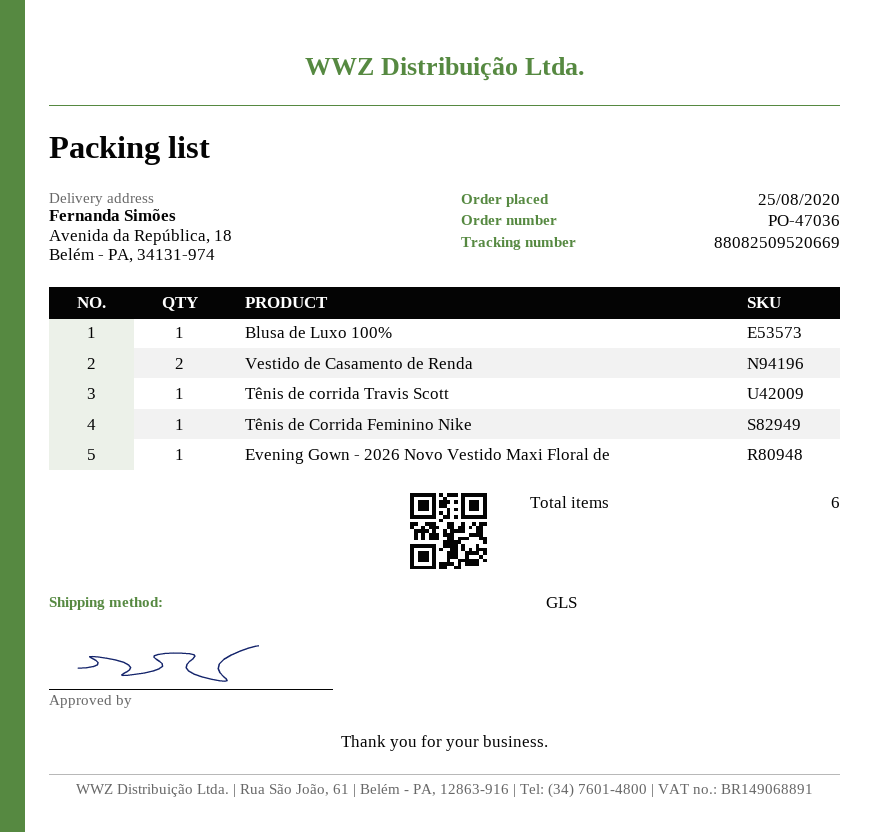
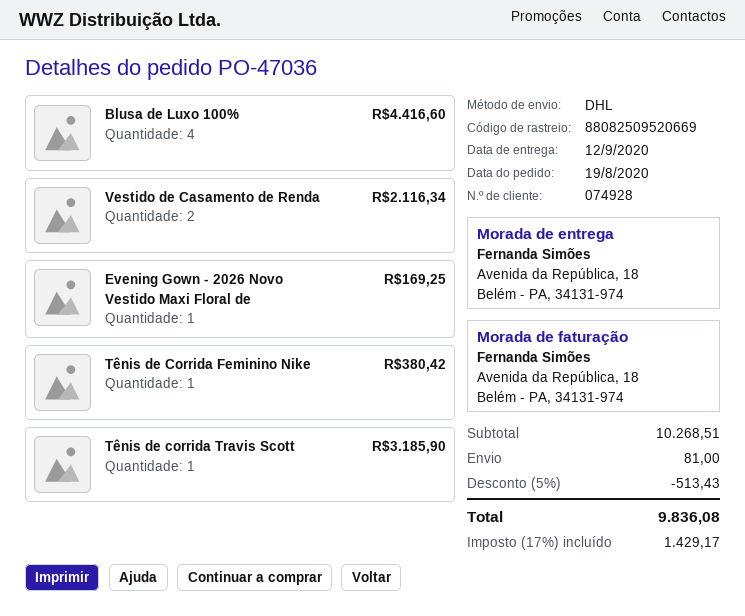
order date: 2020-08-25 -> 2020-08-19
shipping method: GLS -> DHL
Blusa de Luxo 100%: 1 -> 4

